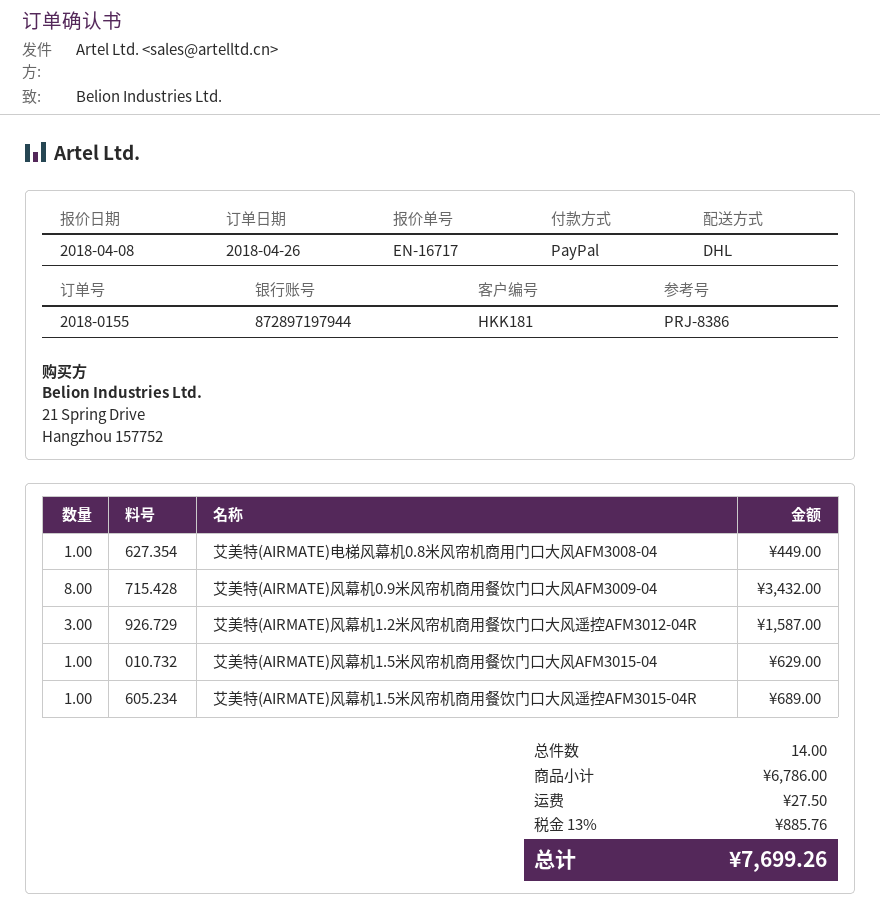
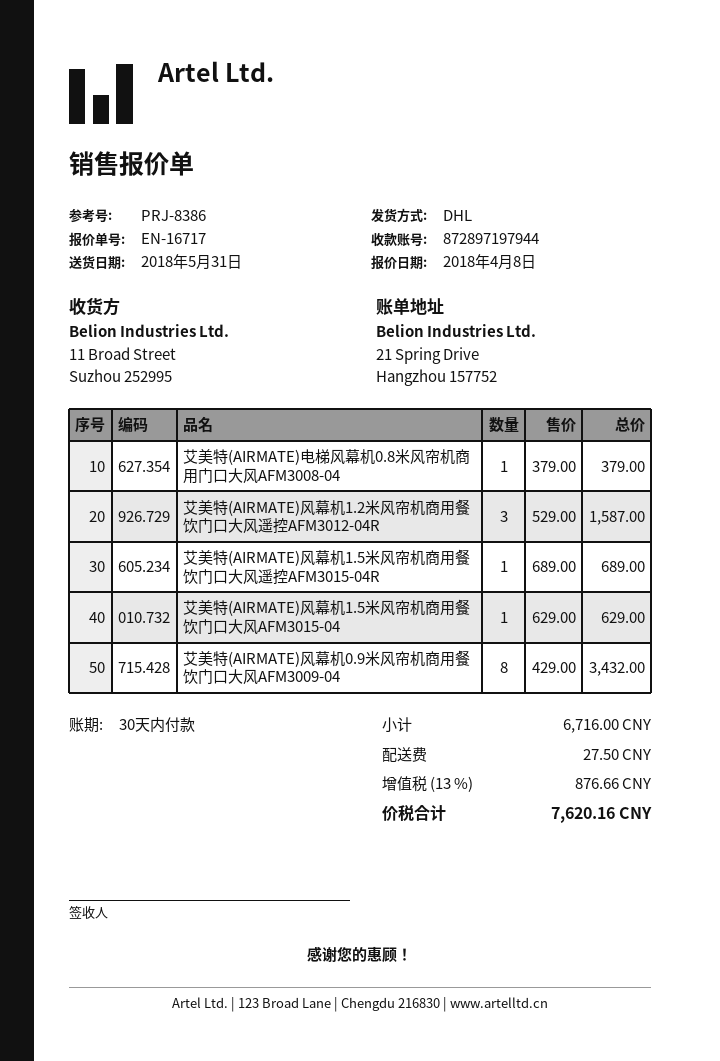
艾美特(AIRMATE)电梯风幕机0.8米风帘机商用门口大风AFM3008-04: 1 for 449.00 -> 1 for 379.00
subtotal: 6786.00 -> 6716.00
tax: 13% = 885.76 -> 13% = 876.66
total: 7699.26 -> 7620.16

